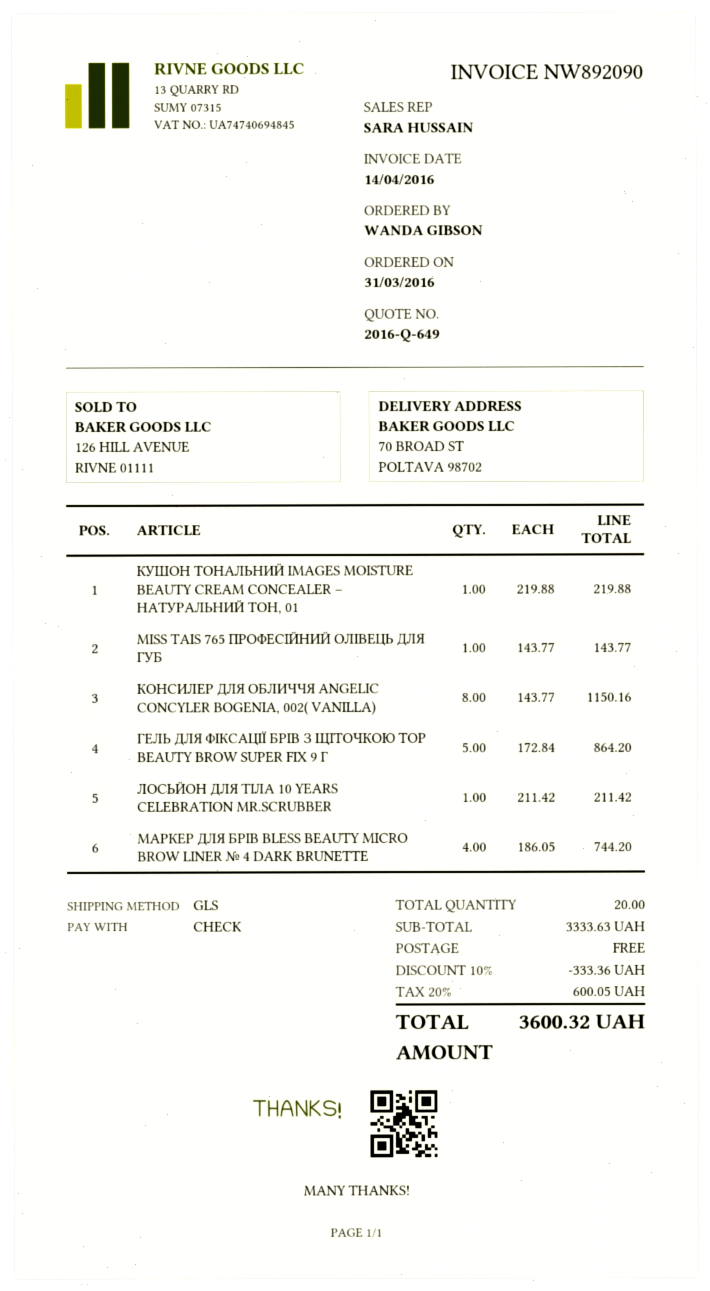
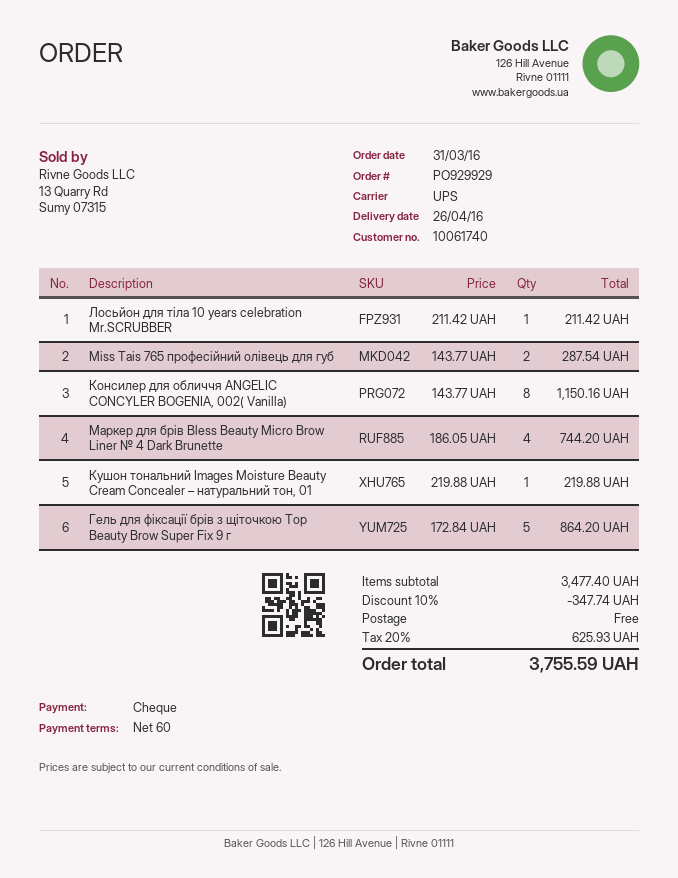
shipping method: GLS -> UPS
MISS TAIS 765 ПРОФЕСІЙНИЙ ОЛІВЕЦЬ ДЛЯ ГУБ: 1 x 143.77 = 143.77 -> 2 x 143.77 = 287.54
subtotal: 3333.63 -> 3477.40
discount: 10% = 333.36 -> 10% = 347.74
tax: 20% = 600.05 -> 20% = 625.93
total: 3600.32 -> 3755.59

